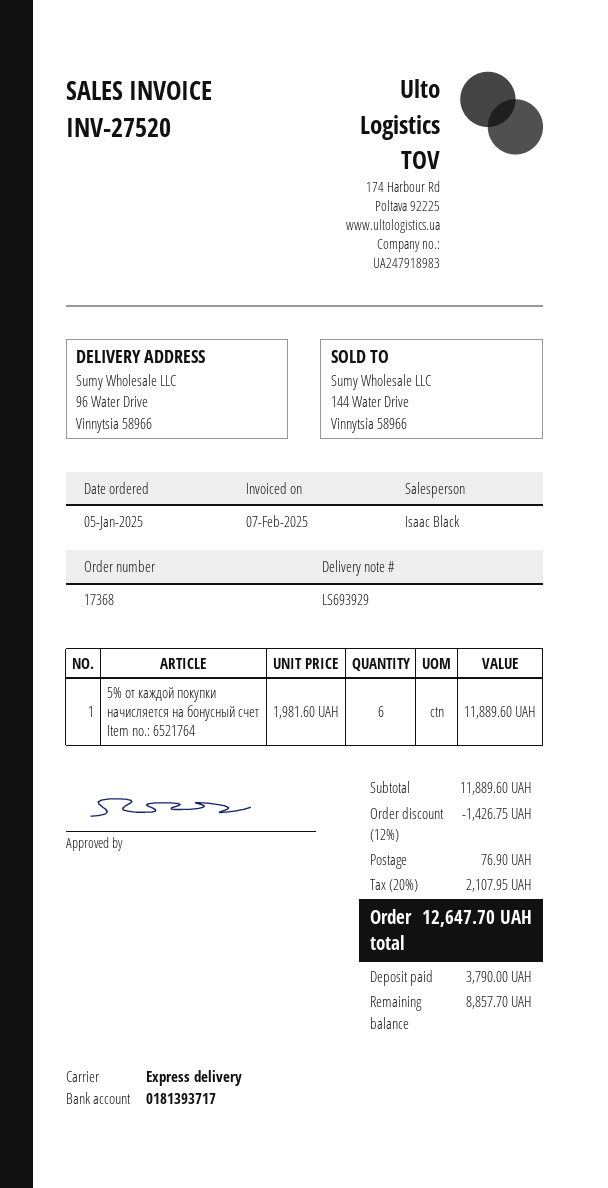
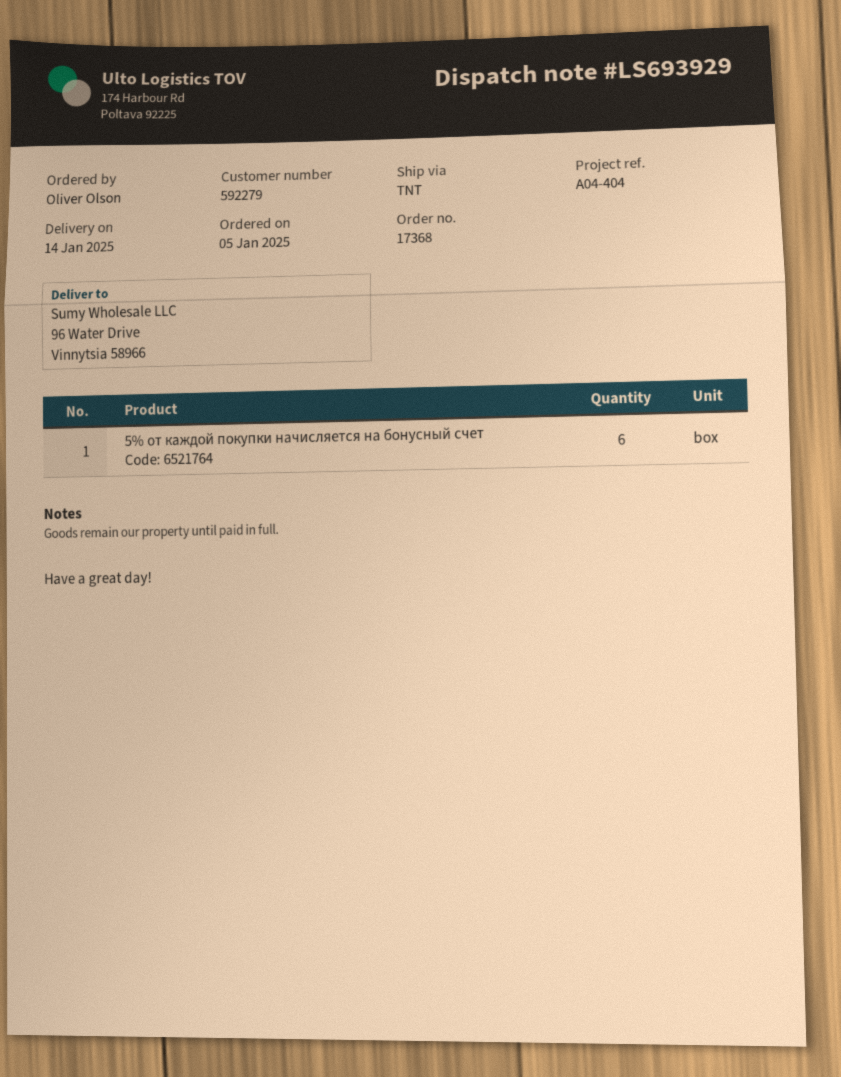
shipping method: express -> TNT

